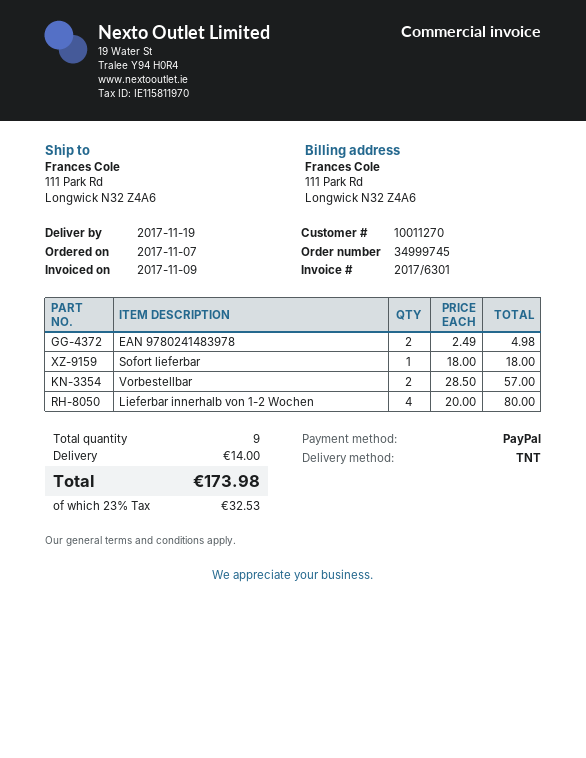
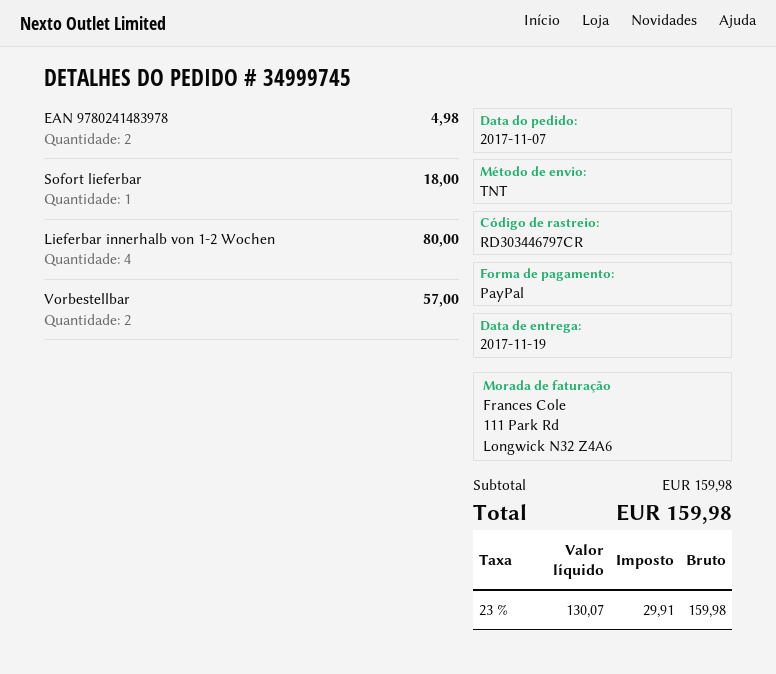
shipping: 14.00 -> none
tax: 23% = 32.53 -> 23% = 29.91
total: 173.98 -> 159.98

